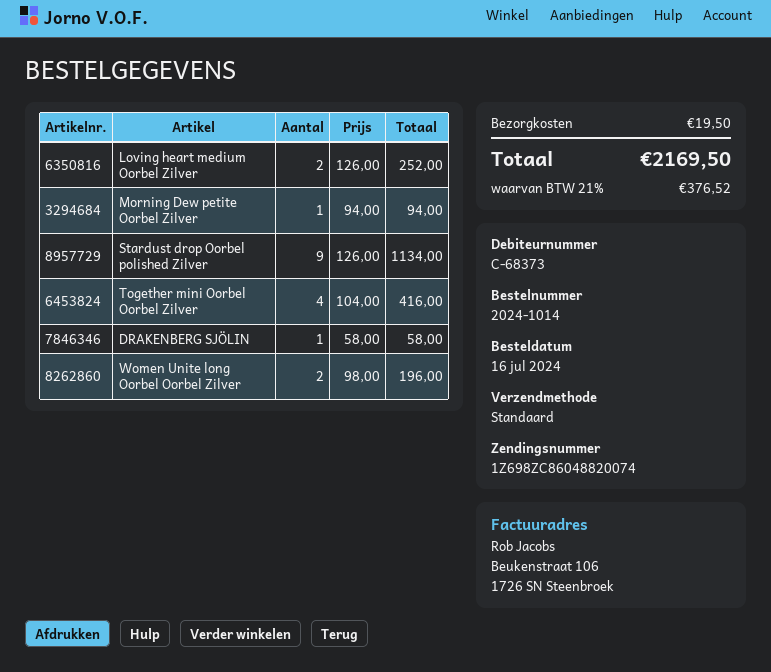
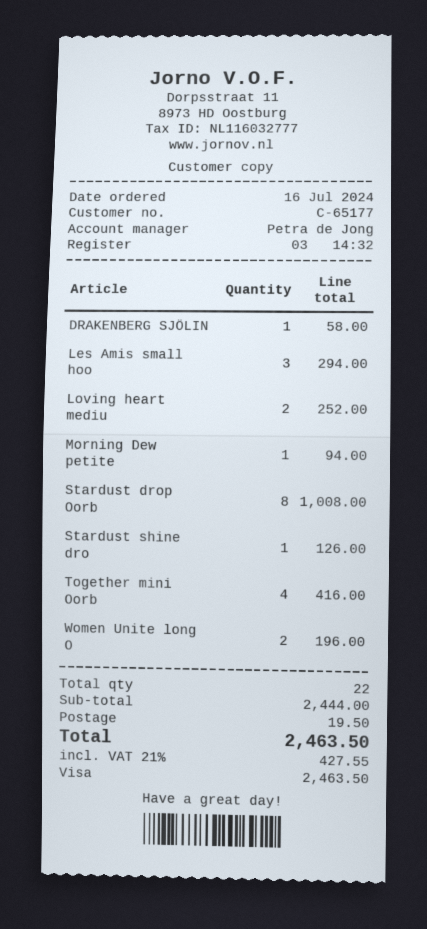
customer number: C-68373 -> C-65177
Stardust drop Oorbel polished Zilver: 9 for 1134.00 -> 8 for 1008.00
Les Amis small hoo: none -> 3 for 294.00
Stardust shine dro: none -> 1 for 126.00
tax: 21% = 376.52 -> 21% = 427.55
total: 2169.50 -> 2463.50

